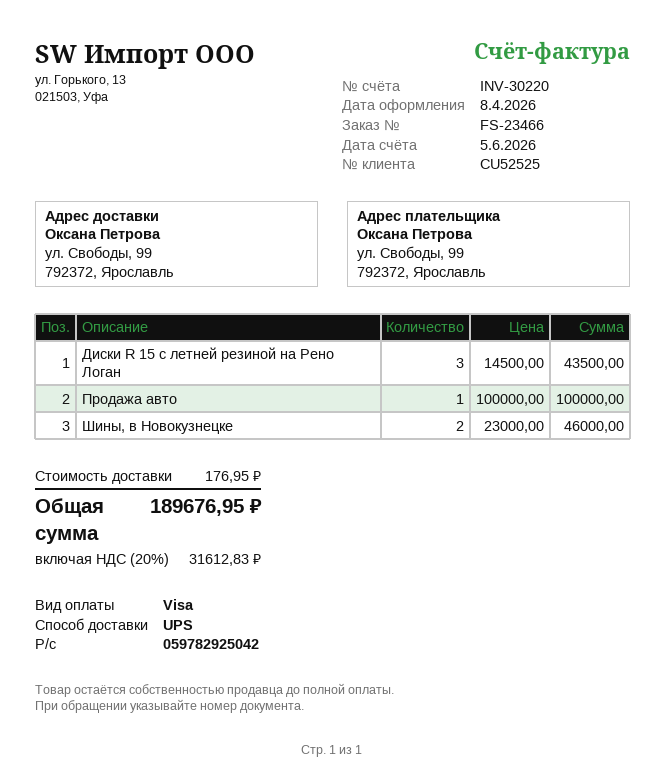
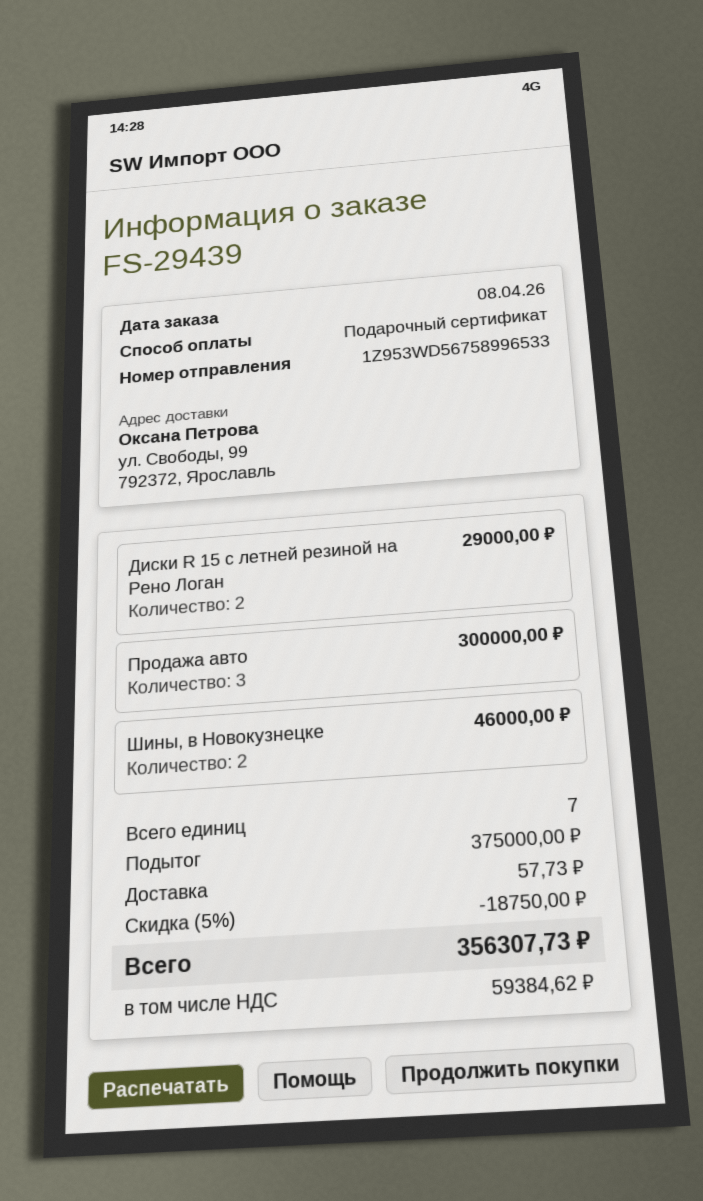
order number: FS-23466 -> FS-29439
payment method: Visa -> gift card
Диски R 15 с летней резиной на Рено Логан: 3 for 43500.00 -> 2 for 29000.00
Продажа авто: 1 for 100000.00 -> 3 for 300000.00
discount: none -> 5% = 18750.00
shipping: 176.95 -> 57.73
tax: 31612.83 -> 59384.62
total: 189676.95 -> 356307.73

